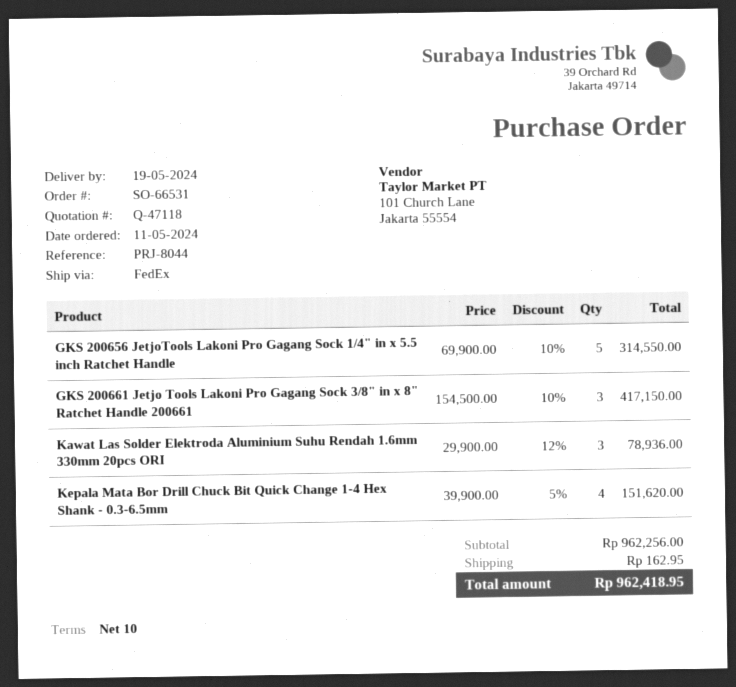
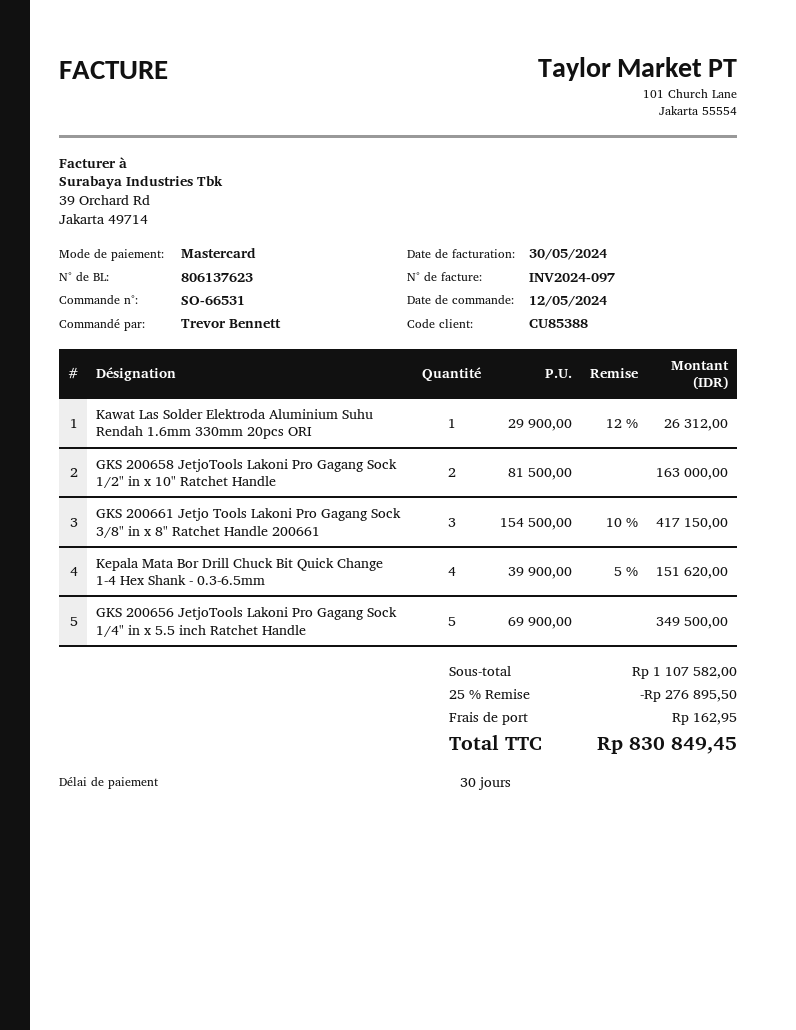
order date: 2024-05-11 -> 2024-05-12
payment terms: 10 days -> 30 days
GKS 200656 JetjoTools Lakoni Pro Gagang Sock 1/4" in x 5.5 inch Ratchet Handle: 5 x 69900.00 - 10% = 314550.00 -> 5 x 69900.00 = 349500.00
Kawat Las Solder Elektroda Aluminium Suhu Rendah 1.6mm 330mm 20pcs ORI: 3 x 29900.00 - 12% = 78936.00 -> 1 x 29900.00 - 12% = 26312.00
GKS 200658 JetjoTools Lakoni Pro Gagang Sock 1/2" in x 10" Ratchet Handle: none -> 2 x 81500.00 = 163000.00
subtotal: 962256.00 -> 1107582.00
discount: none -> 25% = 276895.50
total: 962418.95 -> 830849.45

